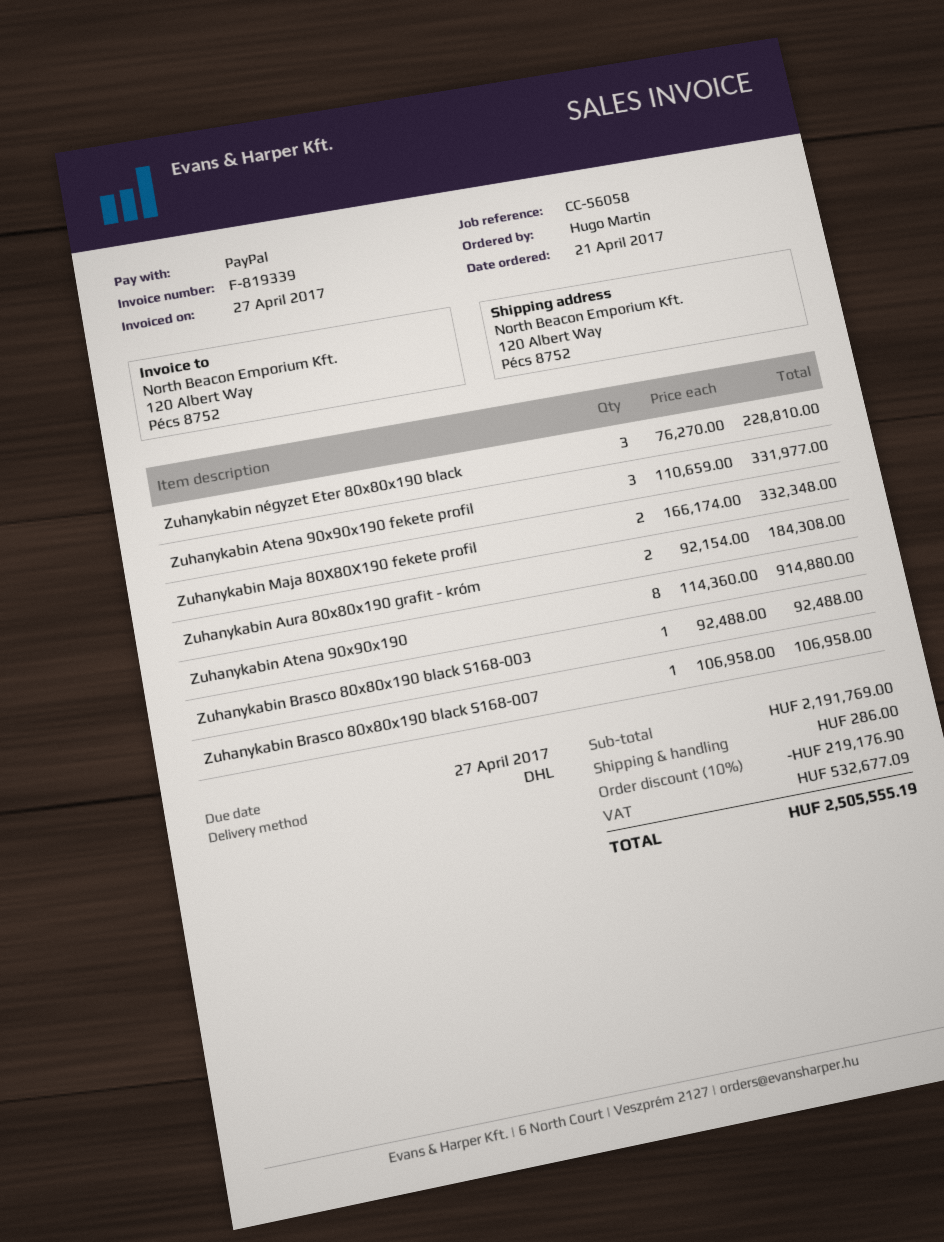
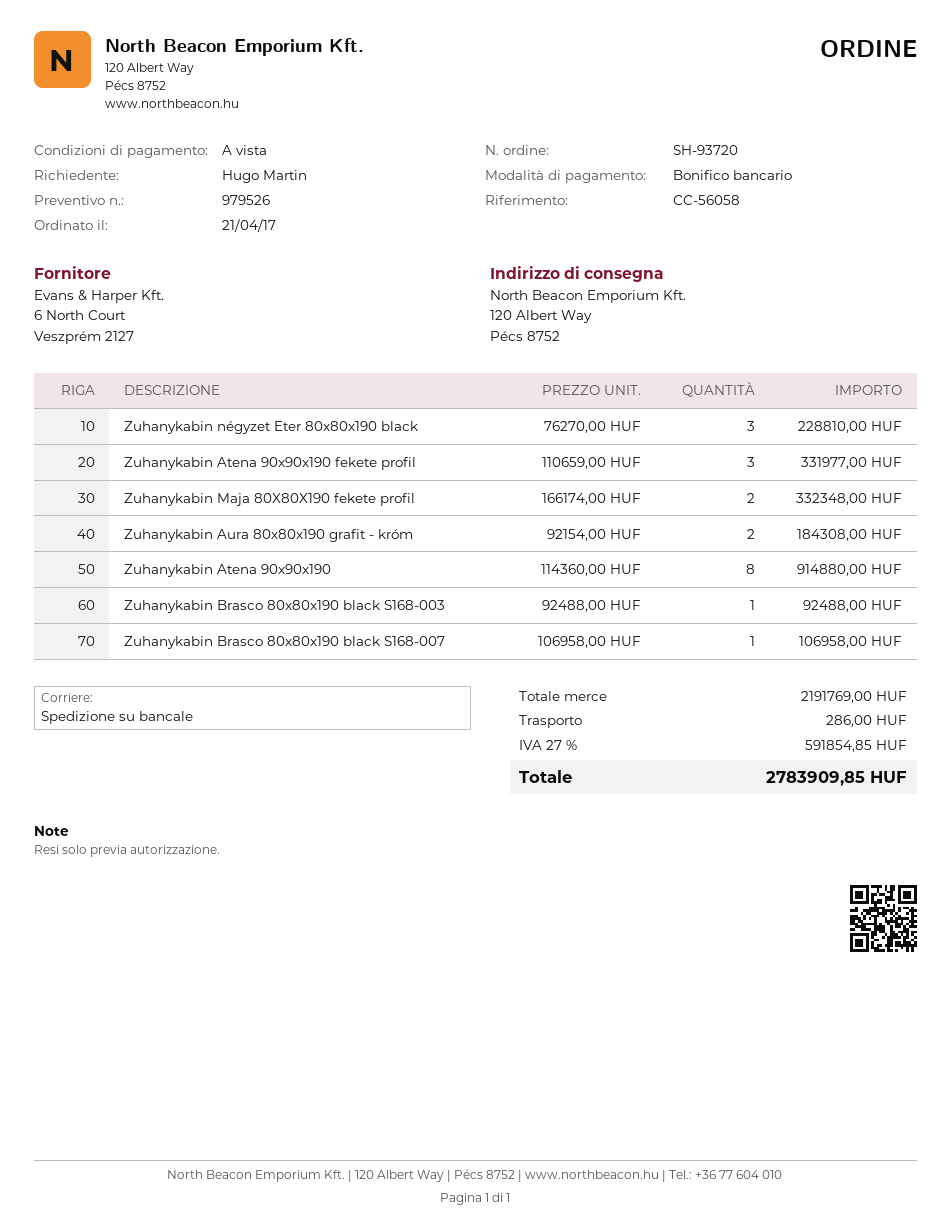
payment method: PayPal -> bank transfer
shipping method: DHL -> pallet freight
discount: 10% = 219176.90 -> none
tax: 532677.09 -> 591854.85
total: 2505555.19 -> 2783909.85

